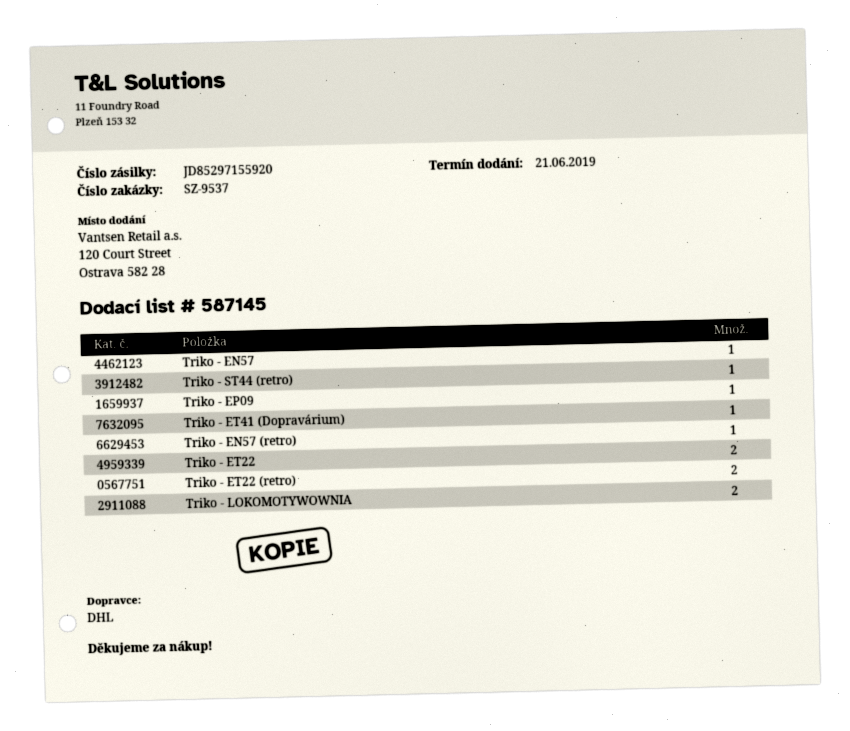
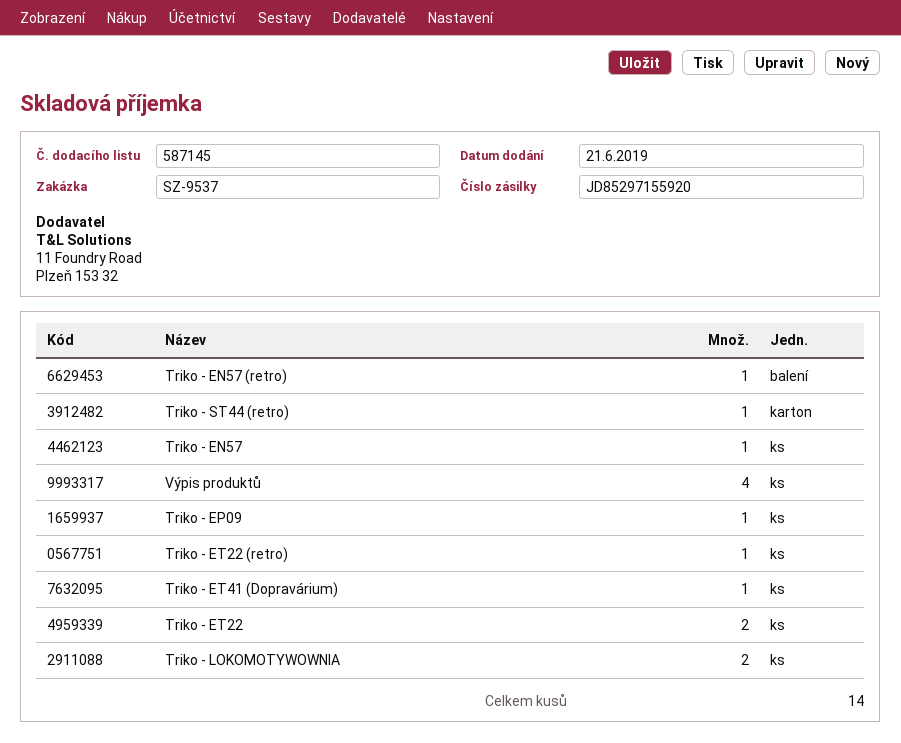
Triko - ET22 (retro): 2 -> 1
Výpis produktů: none -> 4

